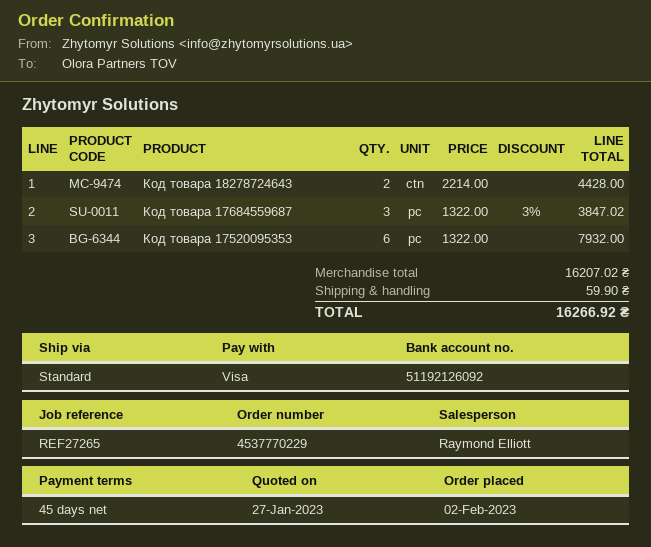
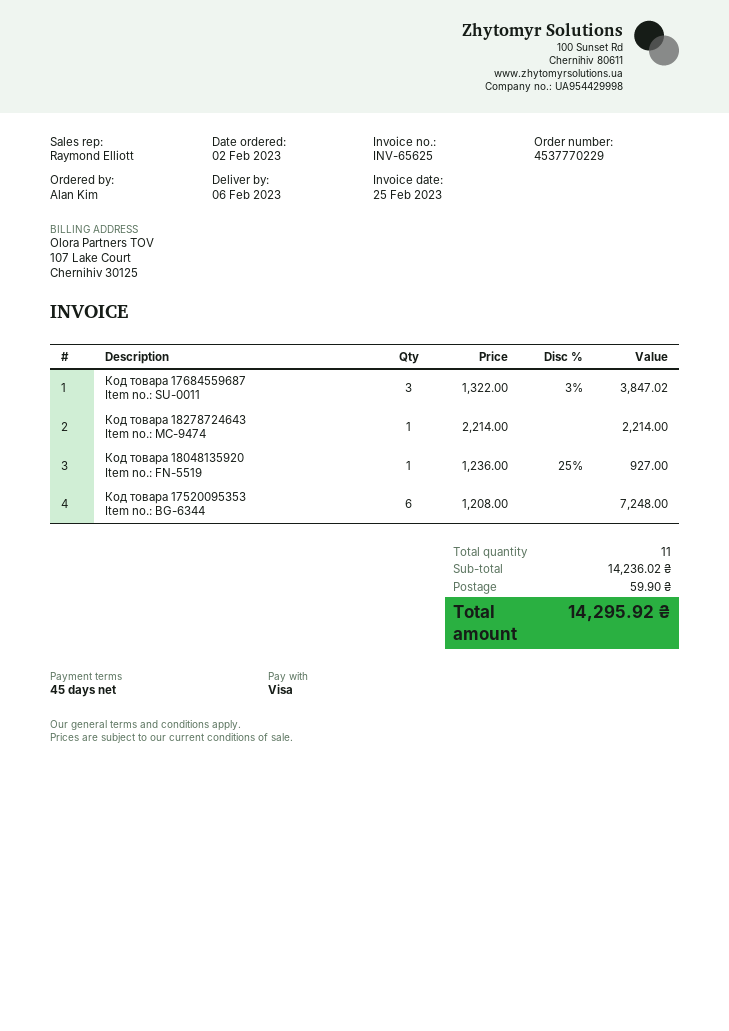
Код товара 18278724643: 2 x 2214.00 = 4428.00 -> 1 x 2214.00 = 2214.00
Код товара 17520095353: 6 x 1322.00 = 7932.00 -> 6 x 1208.00 = 7248.00
Код товара 18048135920: none -> 1 x 1236.00 - 25% = 927.00
subtotal: 16207.02 -> 14236.02
total: 16266.92 -> 14295.92

